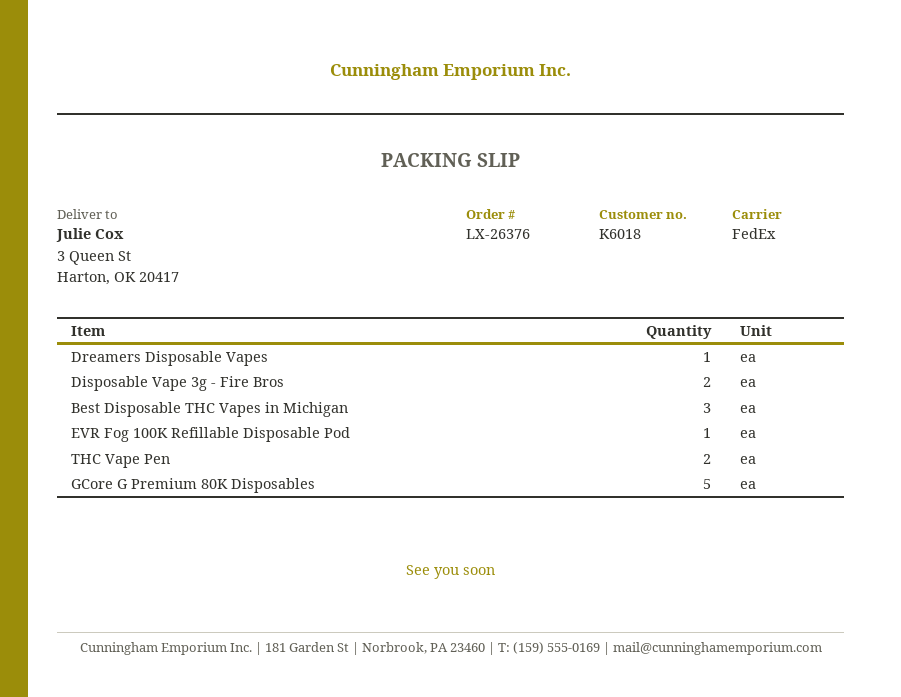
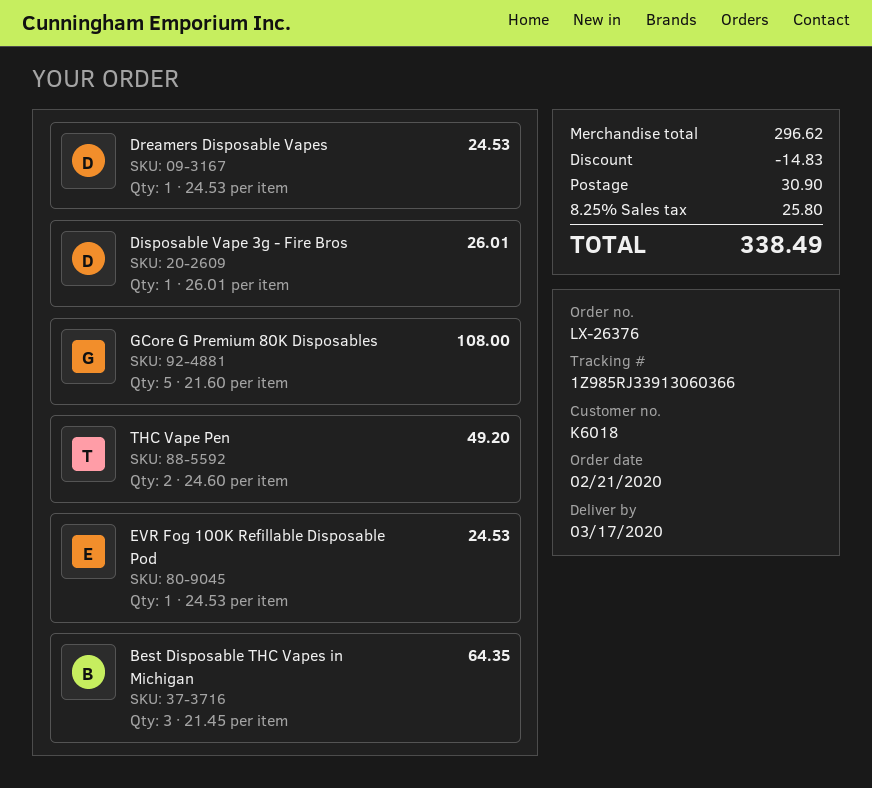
Disposable Vape 3g - Fire Bros: 2 -> 1

